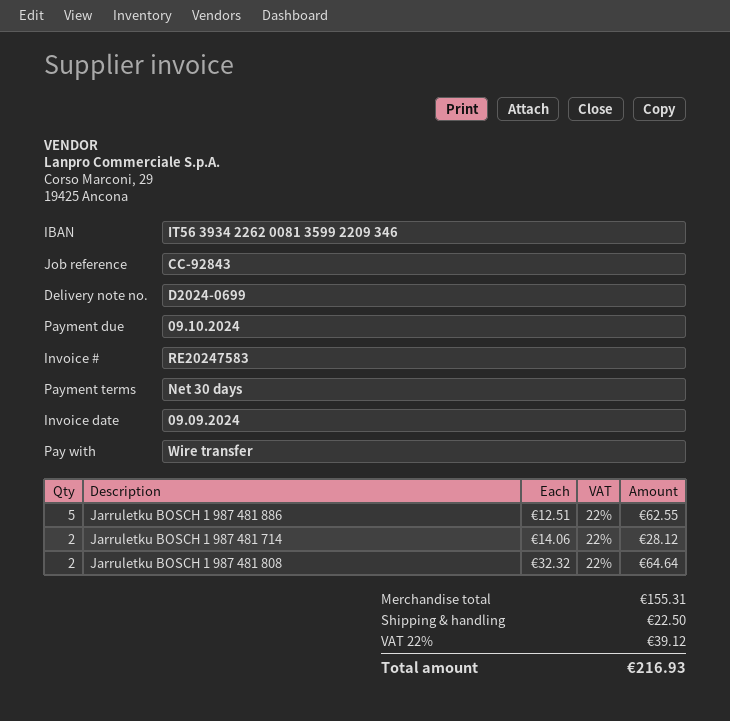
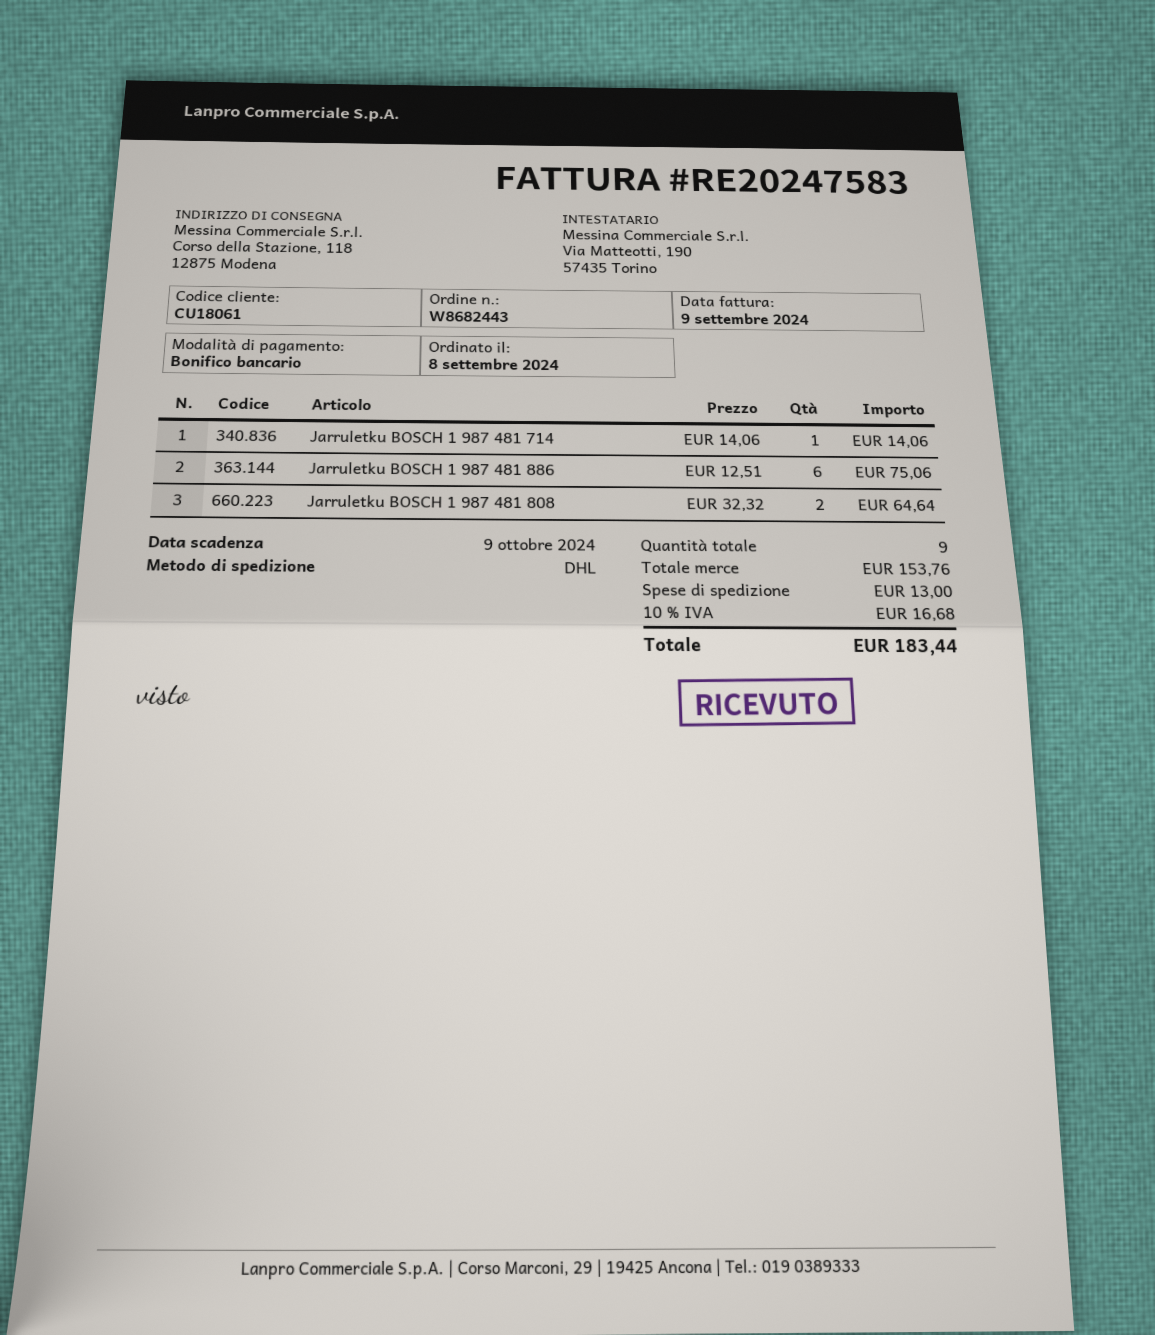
Jarruletku BOSCH 1 987 481 886: 5 x 12.51 = 62.55 -> 6 x 12.51 = 75.06
Jarruletku BOSCH 1 987 481 714: 2 x 14.06 = 28.12 -> 1 x 14.06 = 14.06
subtotal: 155.31 -> 153.76
shipping: 22.50 -> 13.00
tax: 22% = 39.12 -> 10% = 16.68
total: 216.93 -> 183.44

